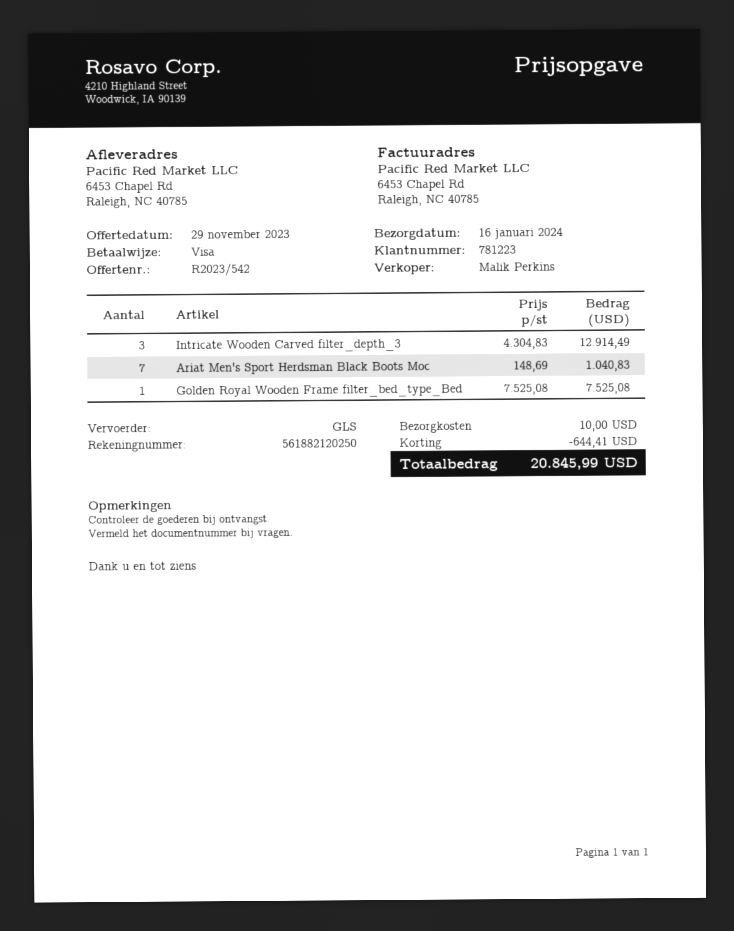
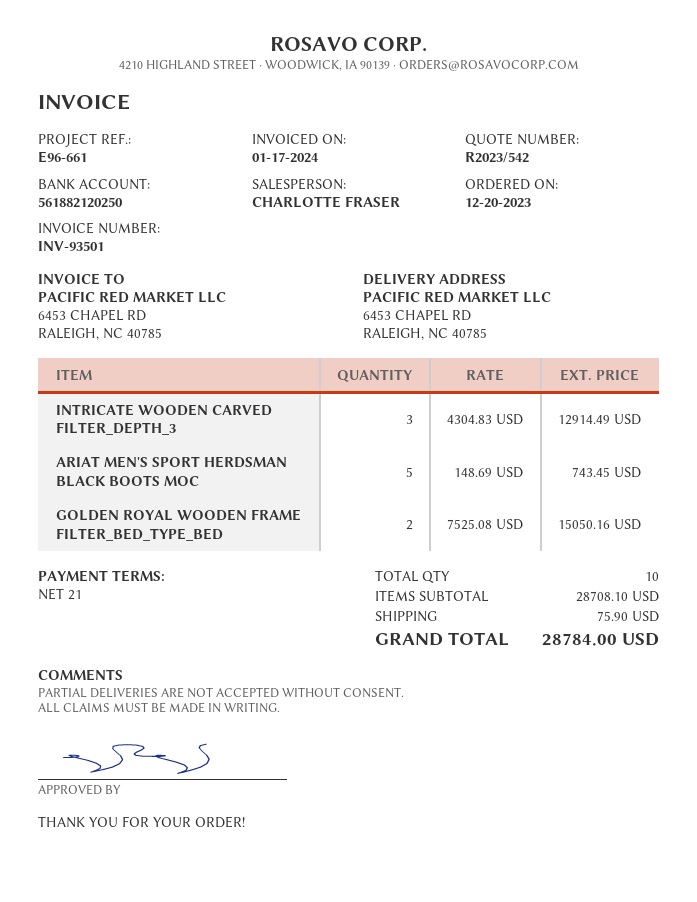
sales rep: Malik Perkins -> CHARLOTTE FRASER
Ariat Men's Sport Herdsman Black Boots Moc: 7 x 148.69 = 1040.83 -> 5 x 148.69 = 743.45
Golden Royal Wooden Frame filter_bed_type_Bed: 1 x 7525.08 = 7525.08 -> 2 x 7525.08 = 15050.16
discount: 644.41 -> none
shipping: 10.00 -> 75.90
total: 20845.99 -> 28784.00

